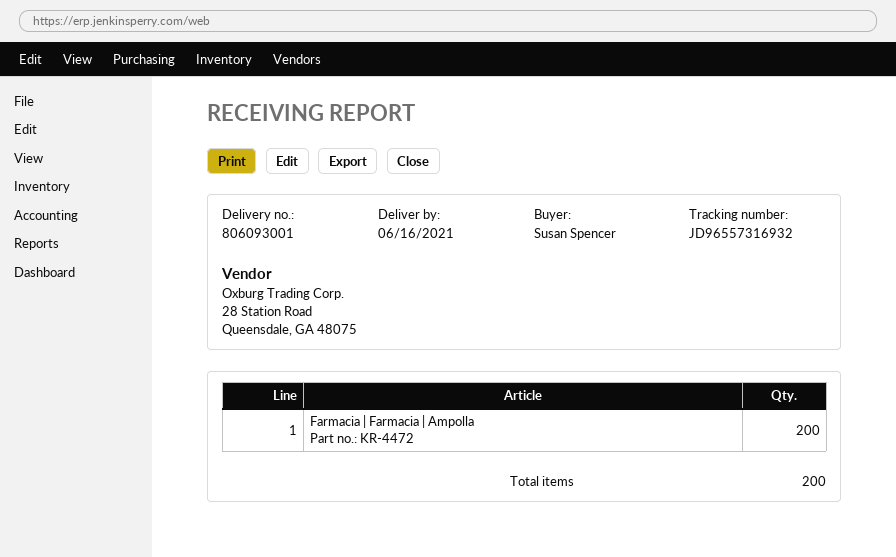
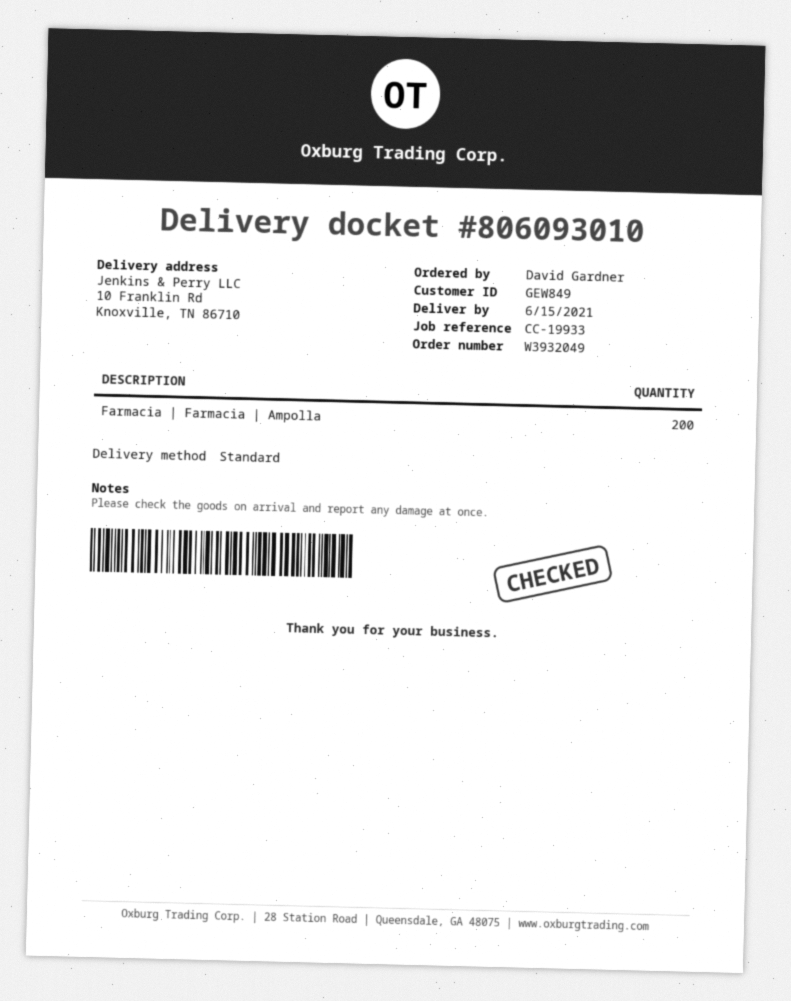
delivery note number: 806093001 -> 806093010
delivery date: 2021-06-16 -> 2021-06-15
ordered by: Susan Spencer -> David Gardner

